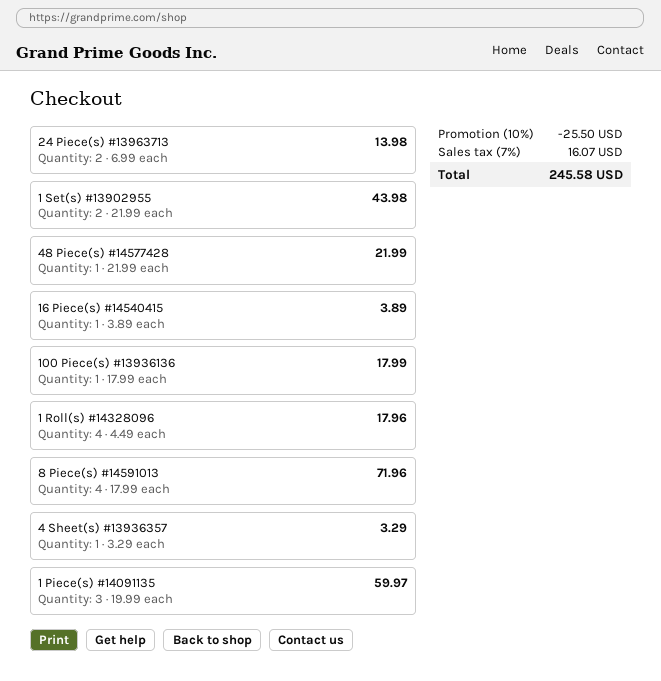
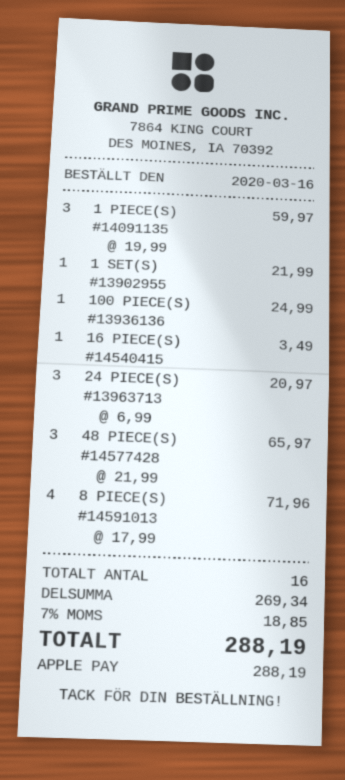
24 Piece(s) #13963713: 2 x 6.99 = 13.98 -> 3 x 6.99 = 20.97
1 Set(s) #13902955: 2 x 21.99 = 43.98 -> 1 x 21.99 = 21.99
48 Piece(s) #14577428: 1 x 21.99 = 21.99 -> 3 x 21.99 = 65.97
16 Piece(s) #14540415: 1 x 3.89 = 3.89 -> 1 x 3.49 = 3.49
100 Piece(s) #13936136: 1 x 17.99 = 17.99 -> 1 x 24.99 = 24.99
1 Roll(s) #14328096: 4 x 4.49 = 17.96 -> none
4 Sheet(s) #13936357: 1 x 3.29 = 3.29 -> none
discount: 10% = 25.50 -> none
tax: 7% = 16.07 -> 7% = 18.85
total: 245.58 -> 288.19

